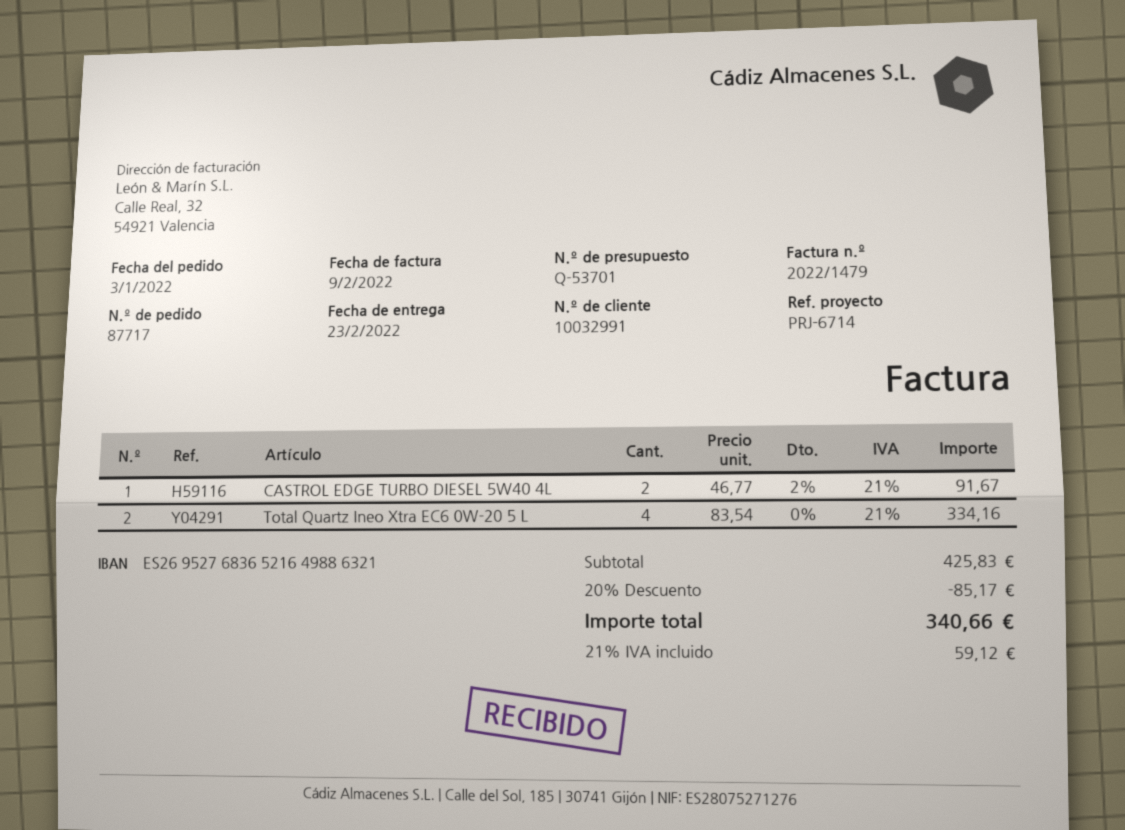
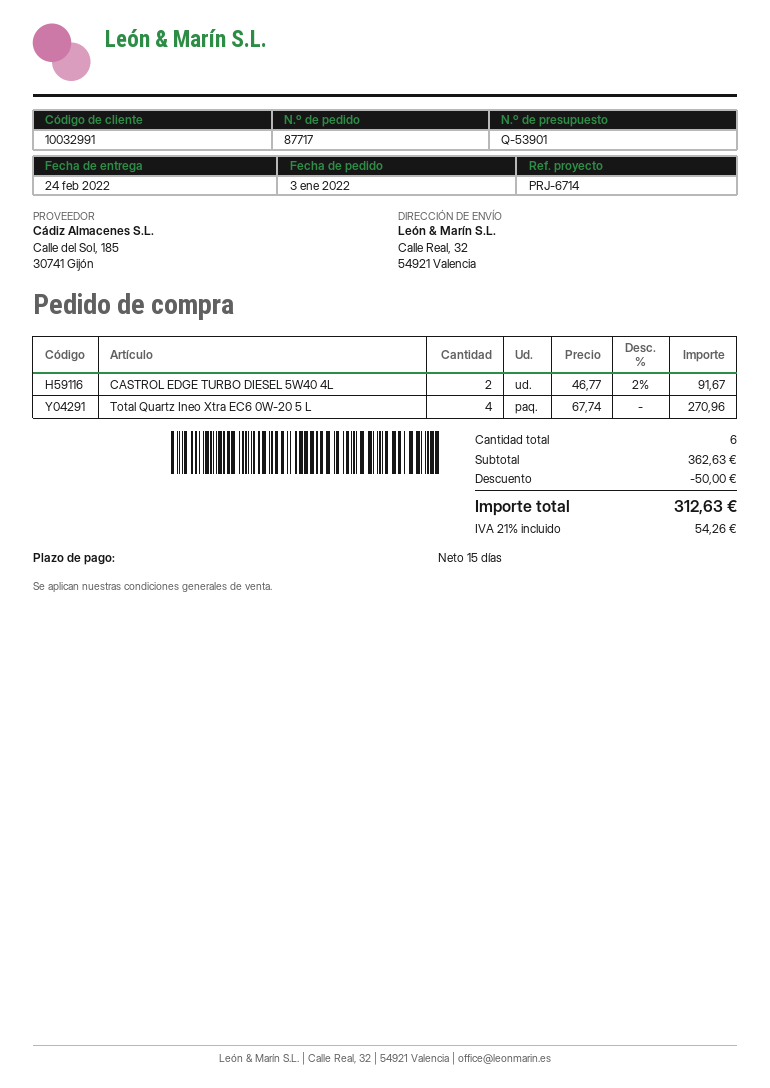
quote number: Q-53701 -> Q-53901
delivery date: 2022-02-23 -> 2022-02-24
Total Quartz Ineo Xtra EC6 0W-20 5 L: 4 x 83.54 = 334.16 -> 4 x 67.74 = 270.96
subtotal: 425.83 -> 362.63
discount: 85.17 -> 50.00
tax: 21% = 59.12 -> 21% = 54.26
total: 340.66 -> 312.63

